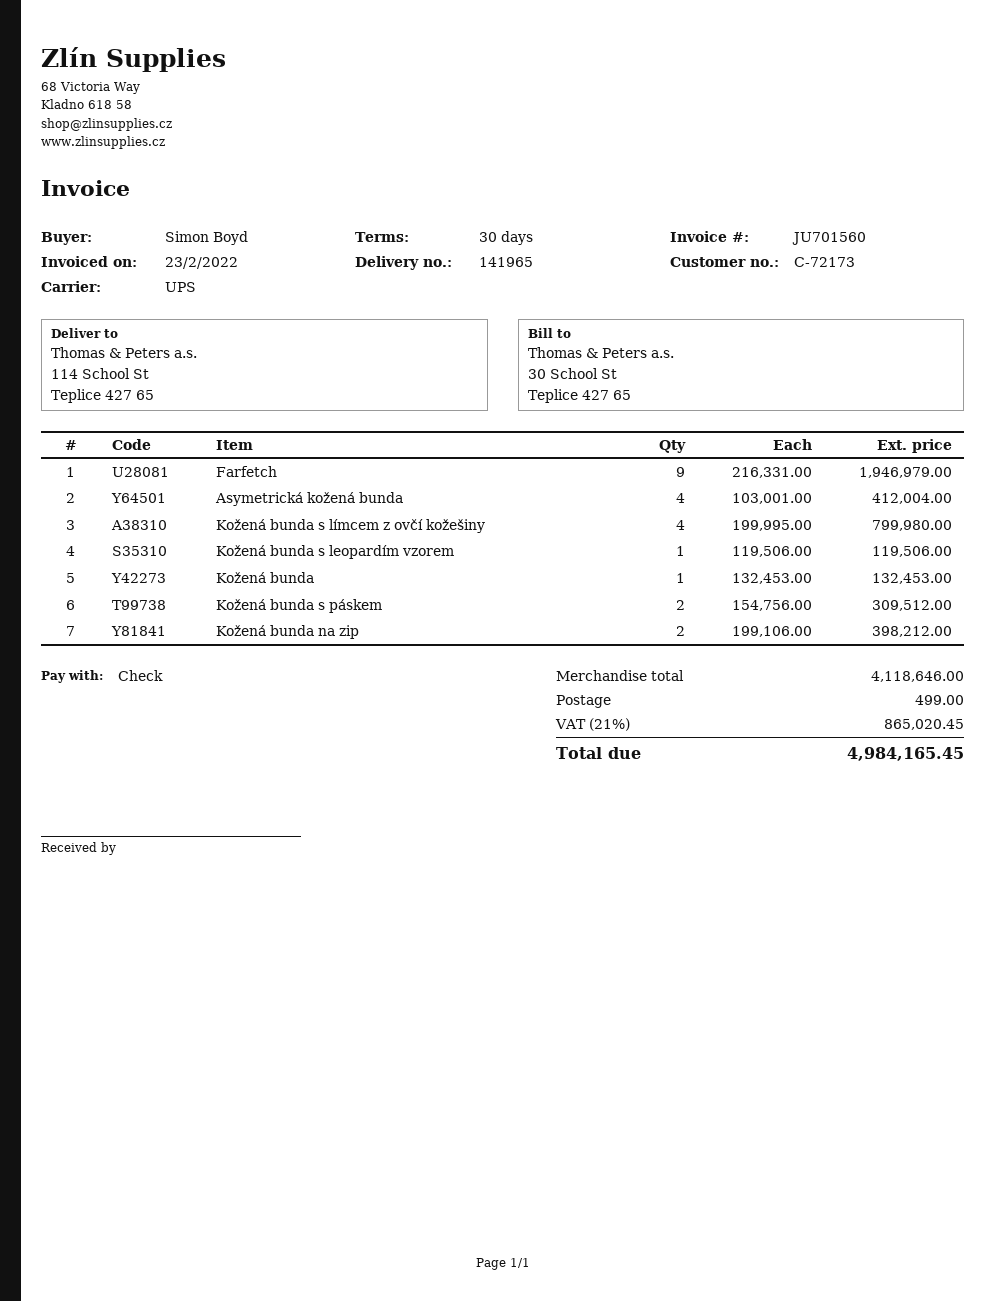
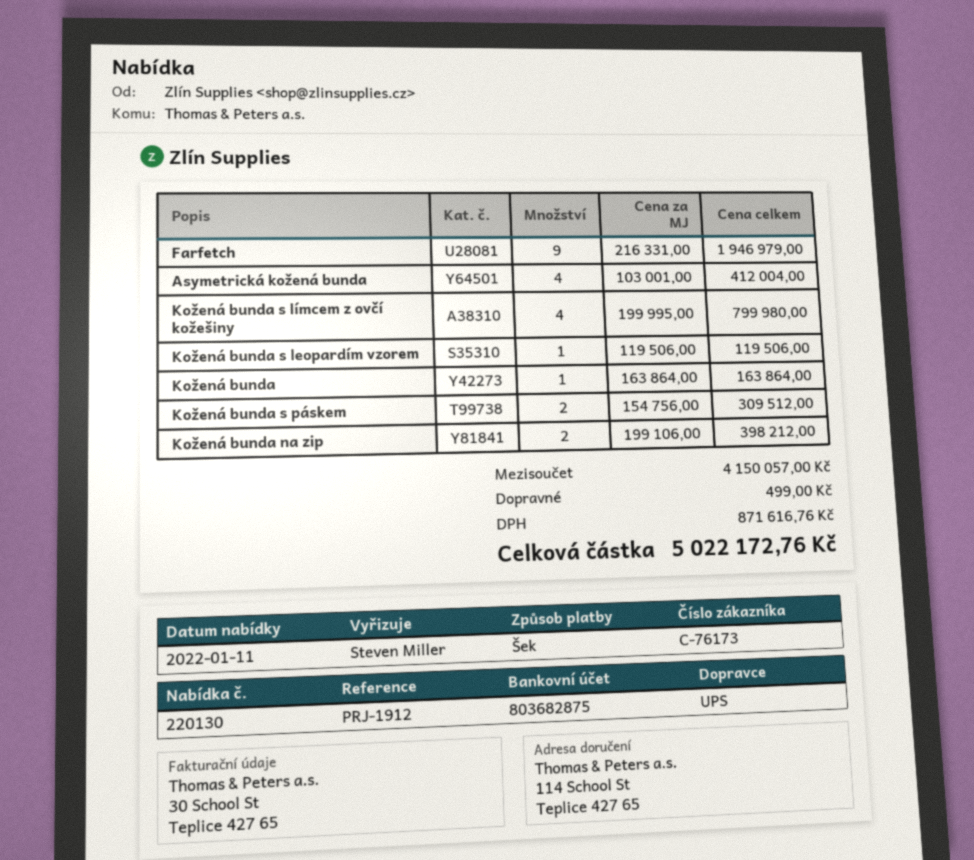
customer number: C-72173 -> C-76173
Kožená bunda: 1 x 132453.00 = 132453.00 -> 1 x 163864.00 = 163864.00
subtotal: 4118646.00 -> 4150057.00
tax: 865020.45 -> 871616.76
total: 4984165.45 -> 5022172.76

